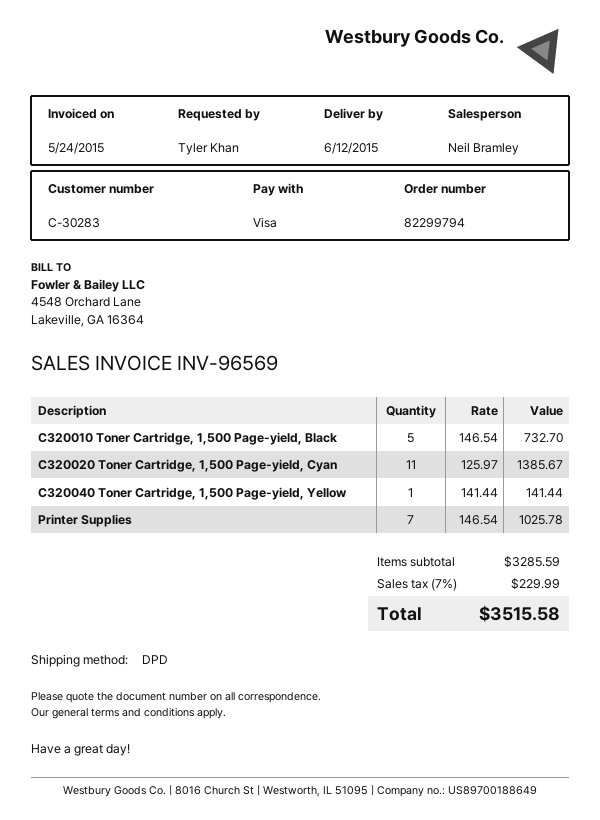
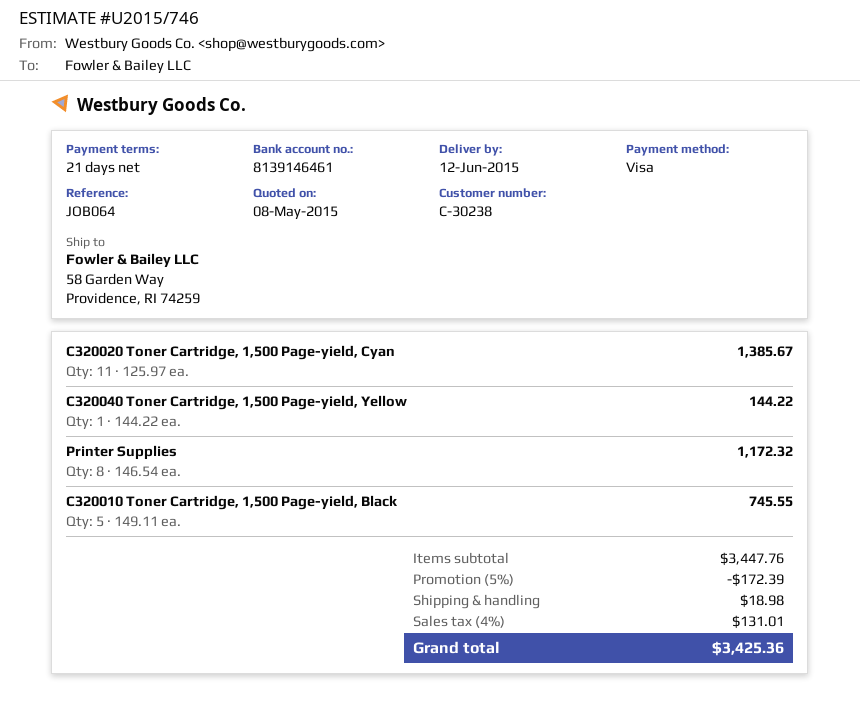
customer number: C-30283 -> C-30238
C320010 Toner Cartridge, 1,500 Page-yield, Black: 5 x 146.54 = 732.70 -> 5 x 149.11 = 745.55
C320040 Toner Cartridge, 1,500 Page-yield, Yellow: 1 x 141.44 = 141.44 -> 1 x 144.22 = 144.22
Printer Supplies: 7 x 146.54 = 1025.78 -> 8 x 146.54 = 1172.32
subtotal: 3285.59 -> 3447.76
discount: none -> 5% = 172.39
shipping: none -> 18.98
tax: 7% = 229.99 -> 4% = 131.01
total: 3515.58 -> 3425.36

